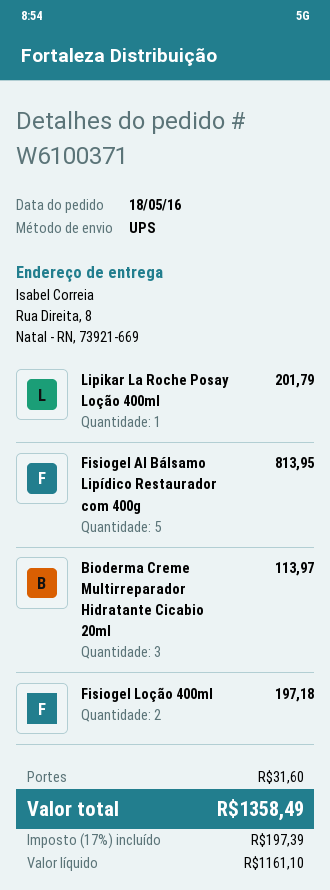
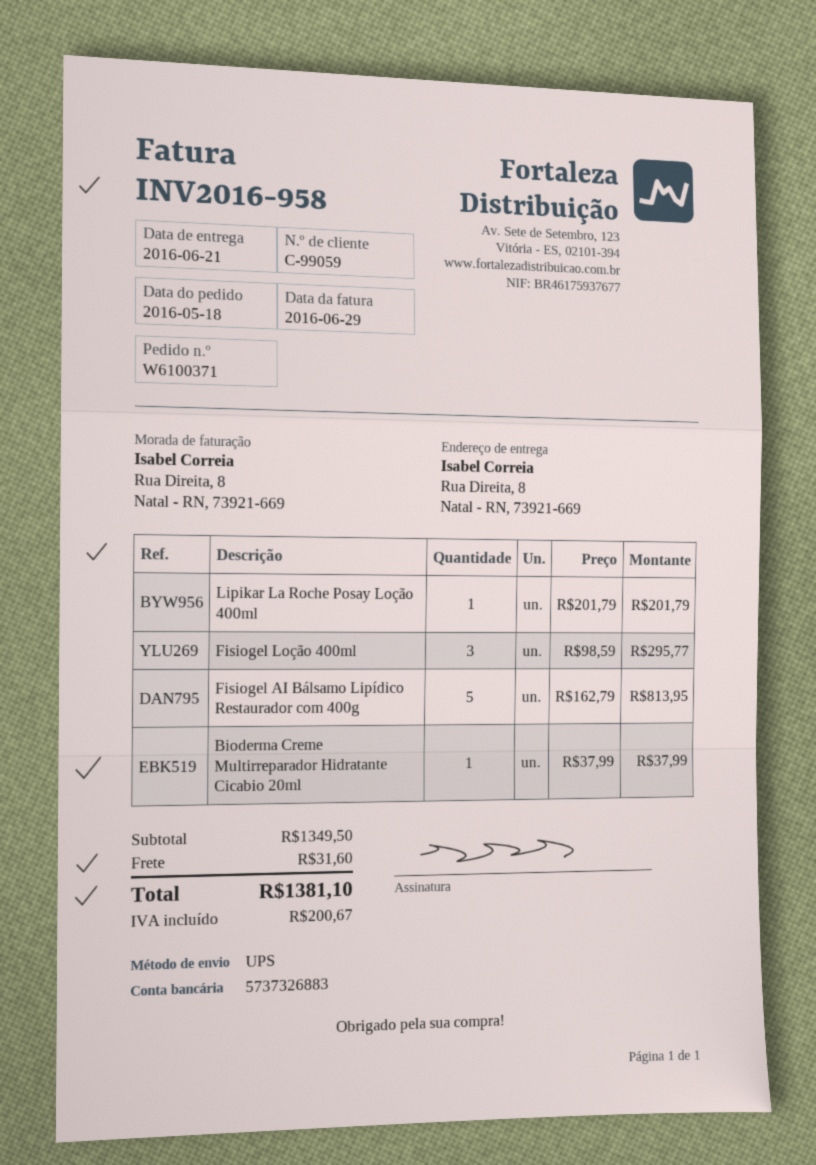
Bioderma Creme Multirreparador Hidratante Cicabio 20ml: 3 for 113.97 -> 1 for 37.99
Fisiogel Loção 400ml: 2 for 197.18 -> 3 for 295.77
tax: 197.39 -> 200.67
total: 1358.49 -> 1381.10

